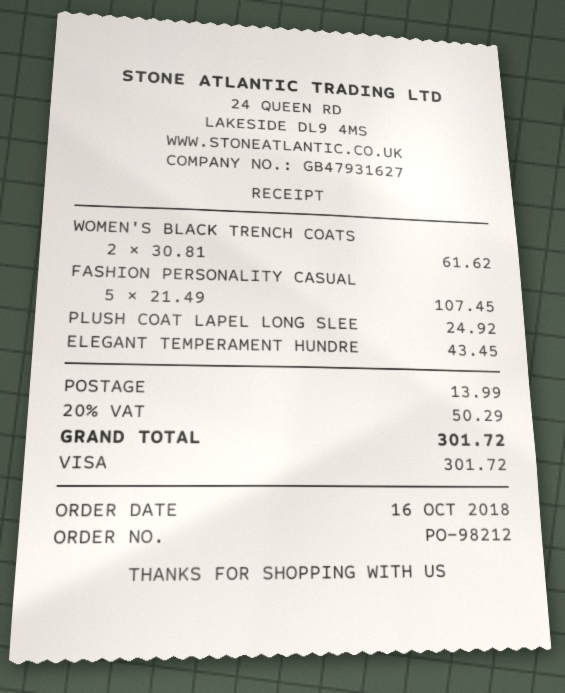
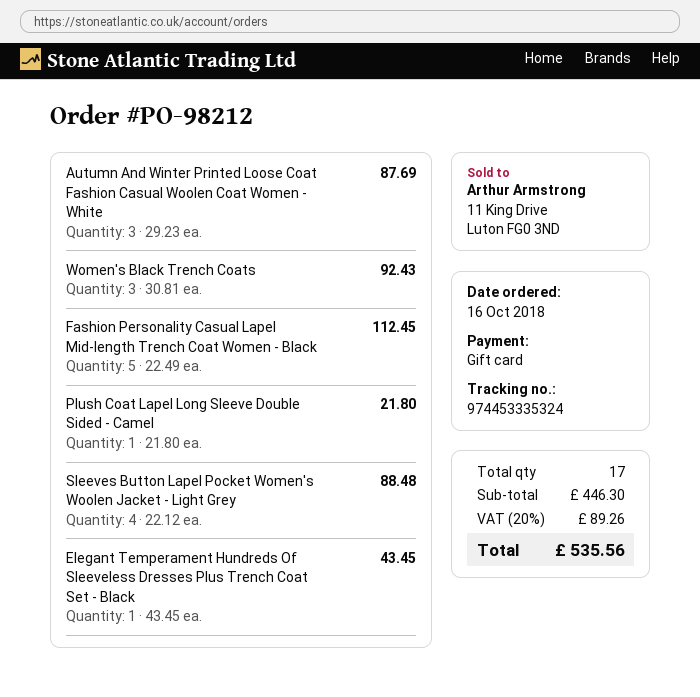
payment method: Visa -> gift card
WOMEN'S BLACK TRENCH COATS: 2 x 30.81 = 61.62 -> 3 x 30.81 = 92.43
FASHION PERSONALITY CASUAL: 5 x 21.49 = 107.45 -> 5 x 22.49 = 112.45
PLUSH COAT LAPEL LONG SLEE: 1 x 24.92 = 24.92 -> 1 x 21.80 = 21.80
Autumn And Winter Printed Loose Coat Fashion Casual Woolen Coat Women - White: none -> 3 x 29.23 = 87.69
Sleeves Button Lapel Pocket Women's Woolen Jacket - Light Grey: none -> 4 x 22.12 = 88.48
shipping: 13.99 -> none
tax: 20% = 50.29 -> 20% = 89.26
total: 301.72 -> 535.56

